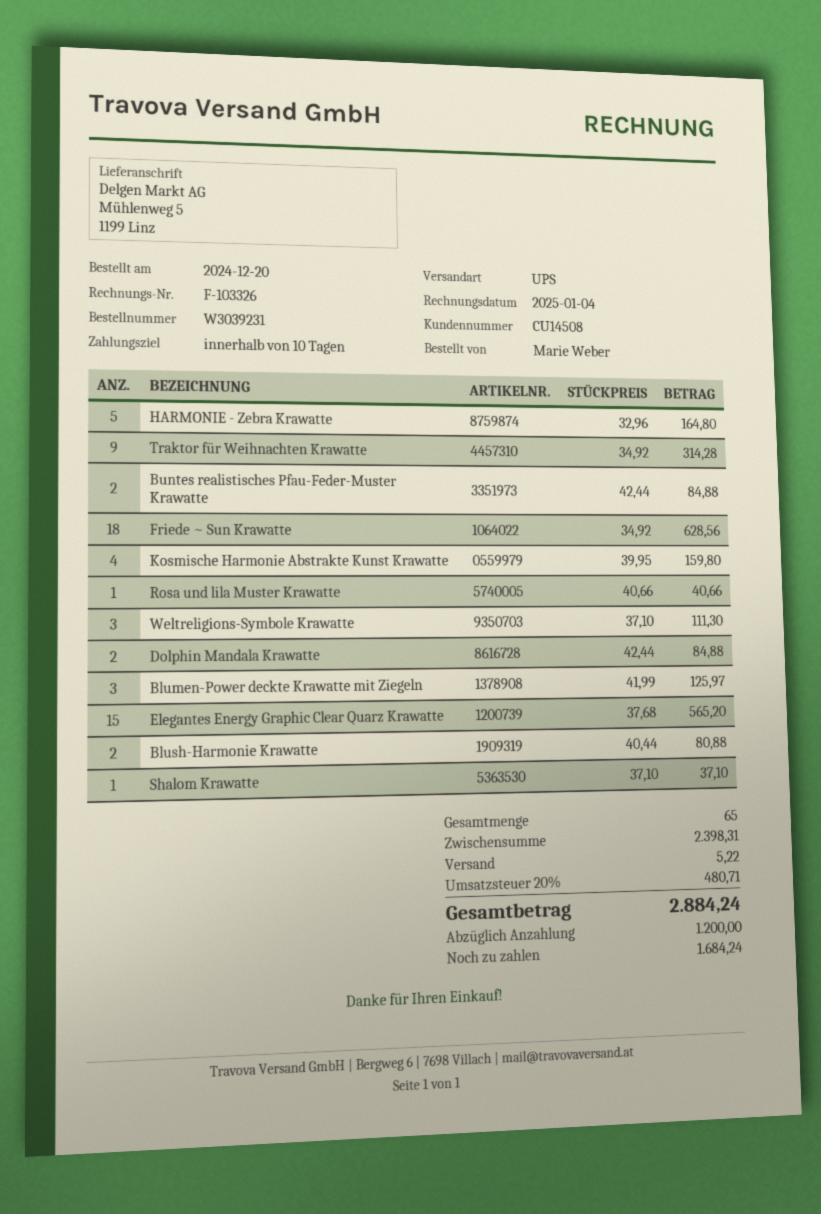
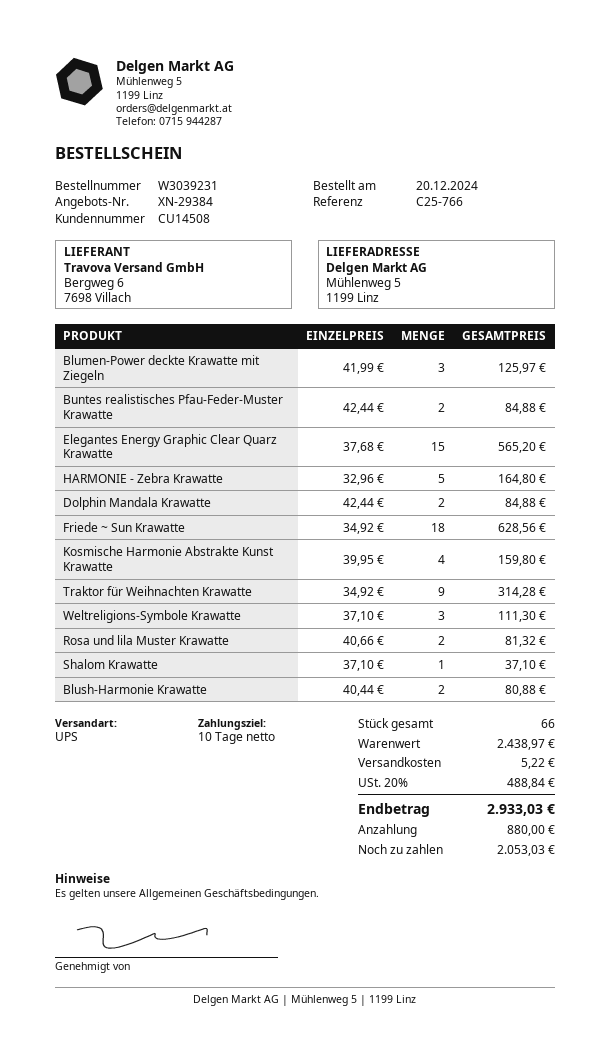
Rosa und lila Muster Krawatte: 1 x 40.66 = 40.66 -> 2 x 40.66 = 81.32
total quantity: 65 -> 66
subtotal: 2398.31 -> 2438.97
tax: 20% = 480.71 -> 20% = 488.84
total: 2884.24 -> 2933.03
deposit: 1200.00 -> 880.00
balance: 1684.24 -> 2053.03

